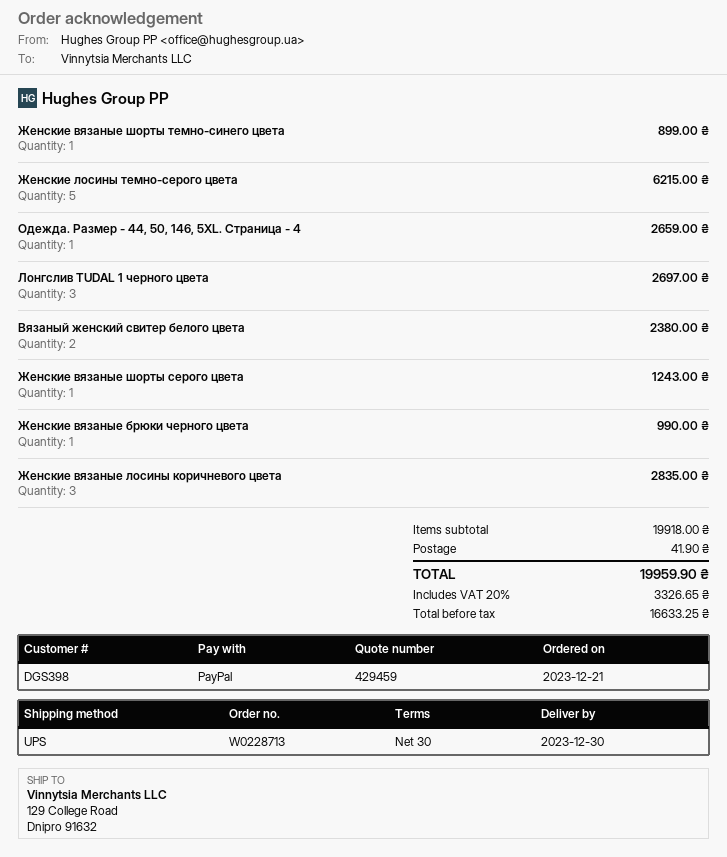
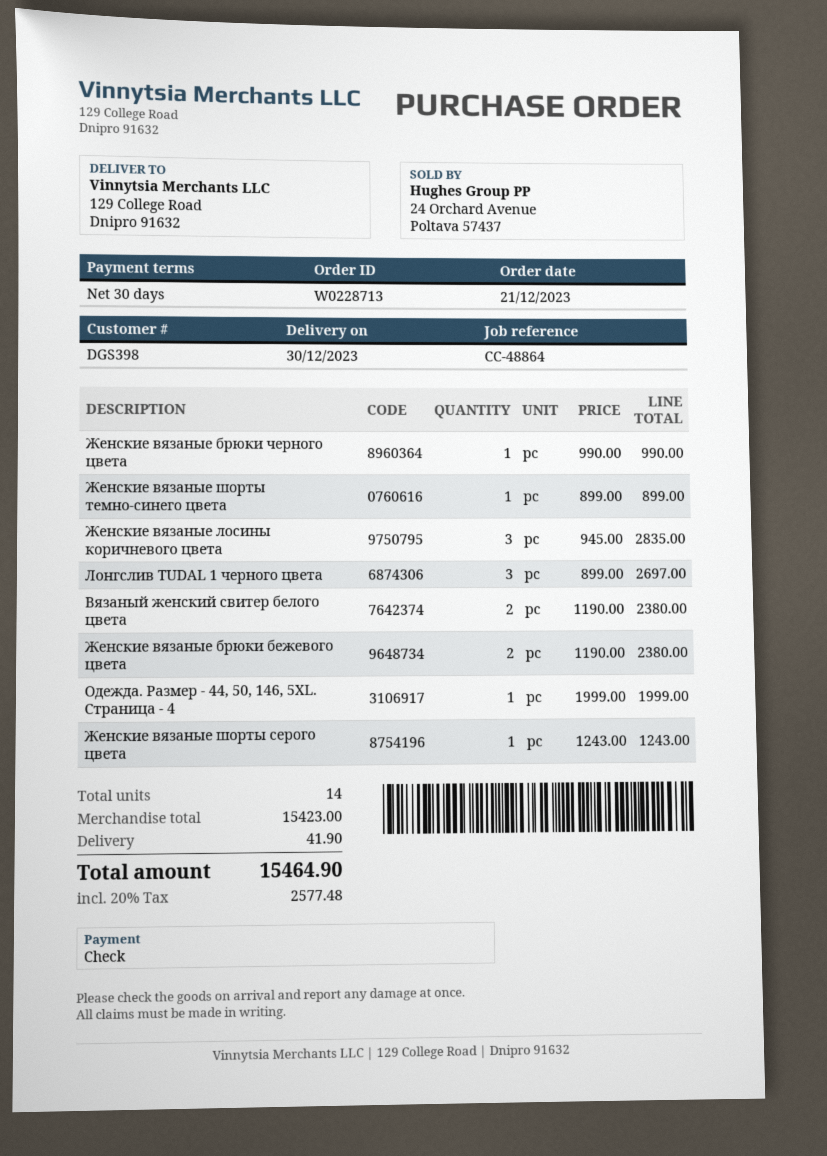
payment method: PayPal -> cheque
Женские лосины темно-серого цвета: 5 for 6215.00 -> none
Одежда. Размер - 44, 50, 146, 5XL. Страница - 4: 1 for 2659.00 -> 1 for 1999.00
Женские вязаные брюки бежевого цвета: none -> 2 for 2380.00
subtotal: 19918.00 -> 15423.00
tax: 20% = 3326.65 -> 20% = 2577.48
total: 19959.90 -> 15464.90

